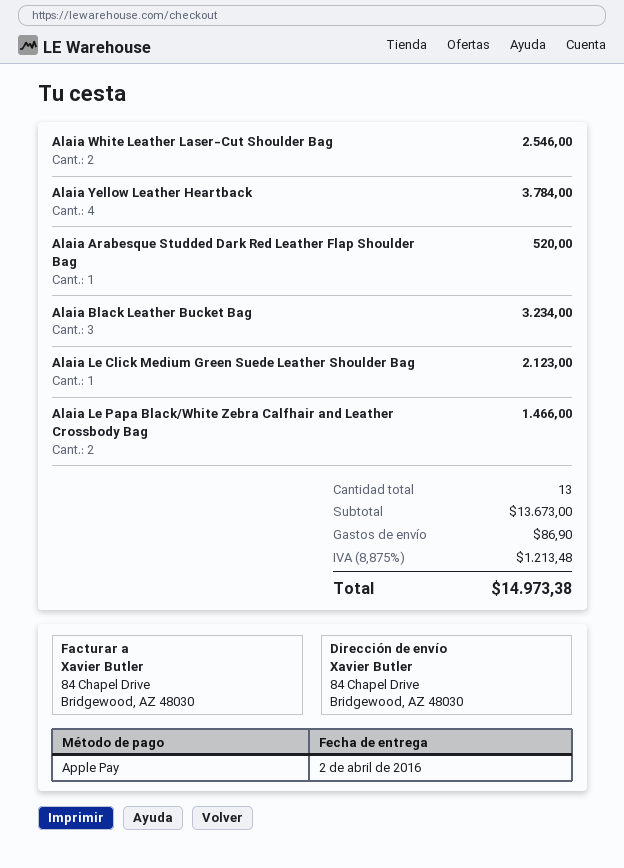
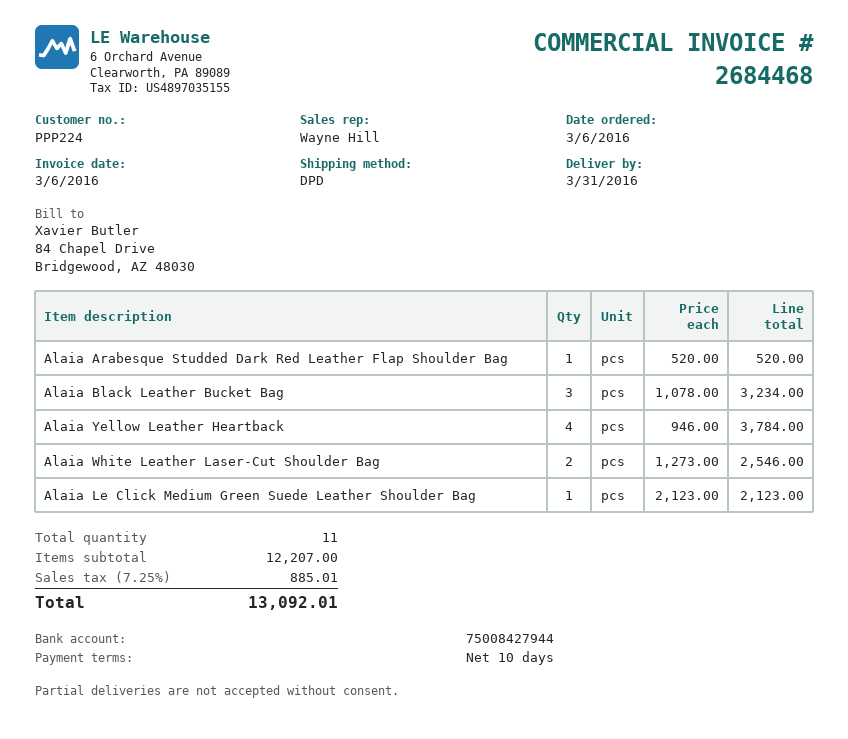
delivery date: 2016-04-02 -> 2016-03-31
Alaia Le Papa Black/White Zebra Calfhair and Leather Crossbody Bag: 2 for 1466.00 -> none
total quantity: 13 -> 11
subtotal: 13673.00 -> 12207.00
shipping: 86.90 -> none
tax: 8.875% = 1213.48 -> 7.25% = 885.01
total: 14973.38 -> 13092.01

